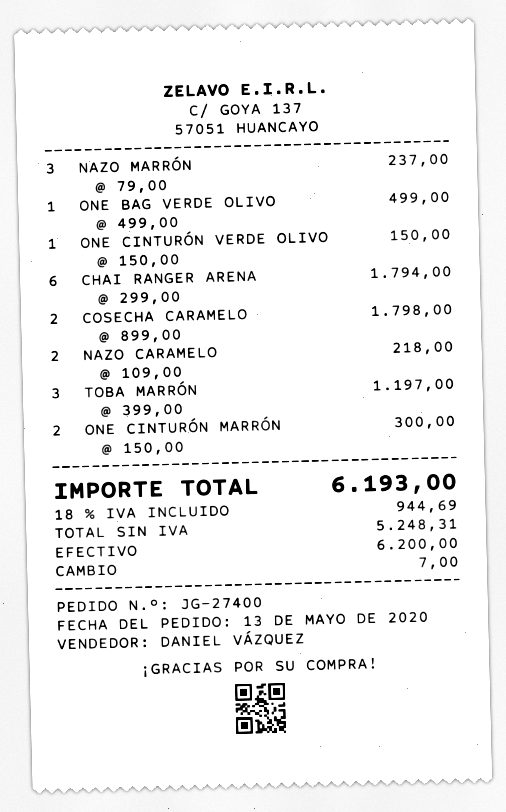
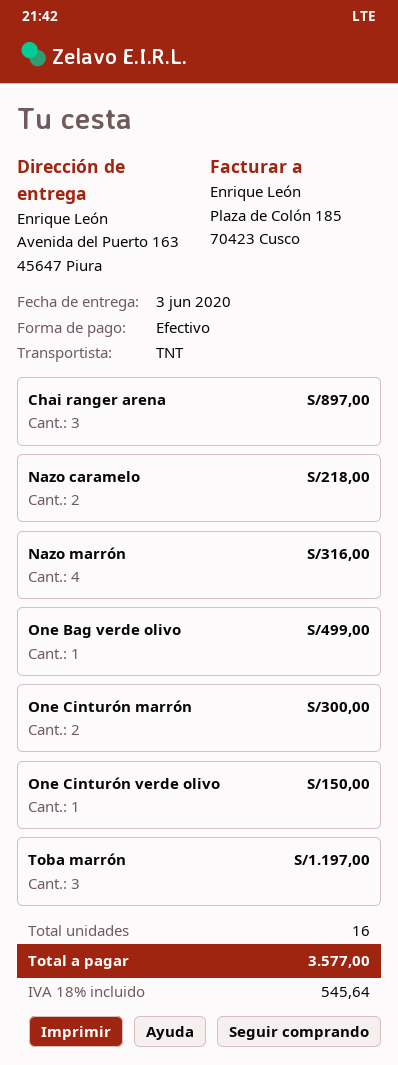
NAZO MARRÓN: 3 for 237.00 -> 4 for 316.00
CHAI RANGER ARENA: 6 for 1794.00 -> 3 for 897.00
COSECHA CARAMELO: 2 for 1798.00 -> none
tax: 18% = 944.69 -> 18% = 545.64
total: 6193.00 -> 3577.00

